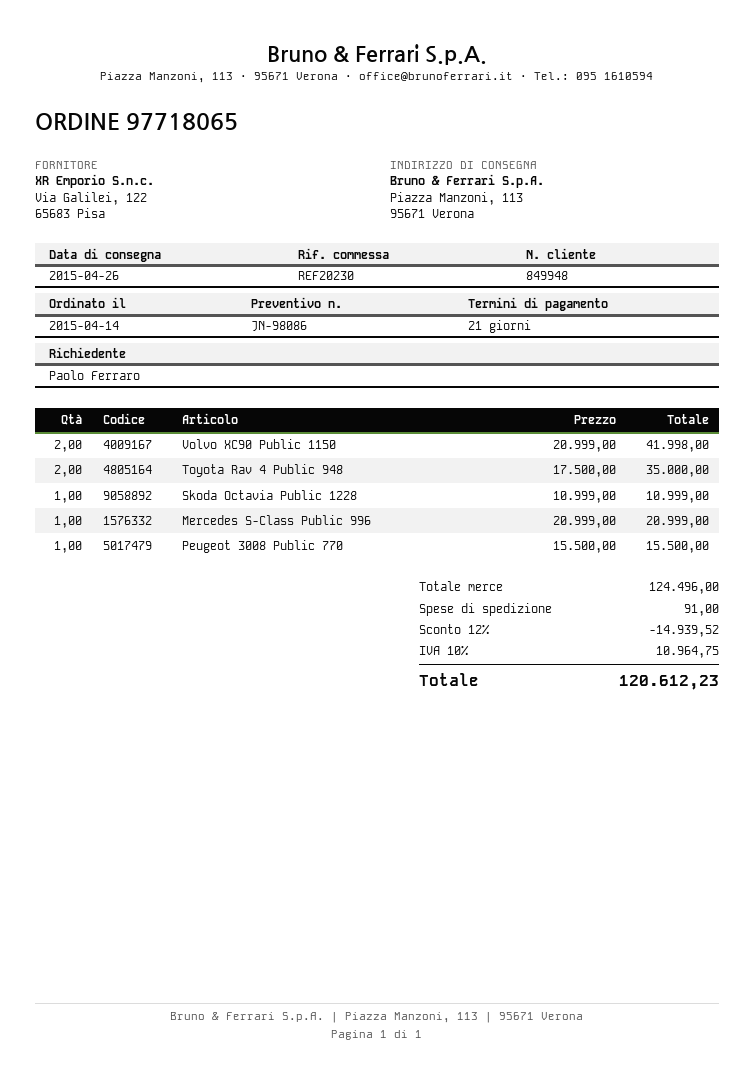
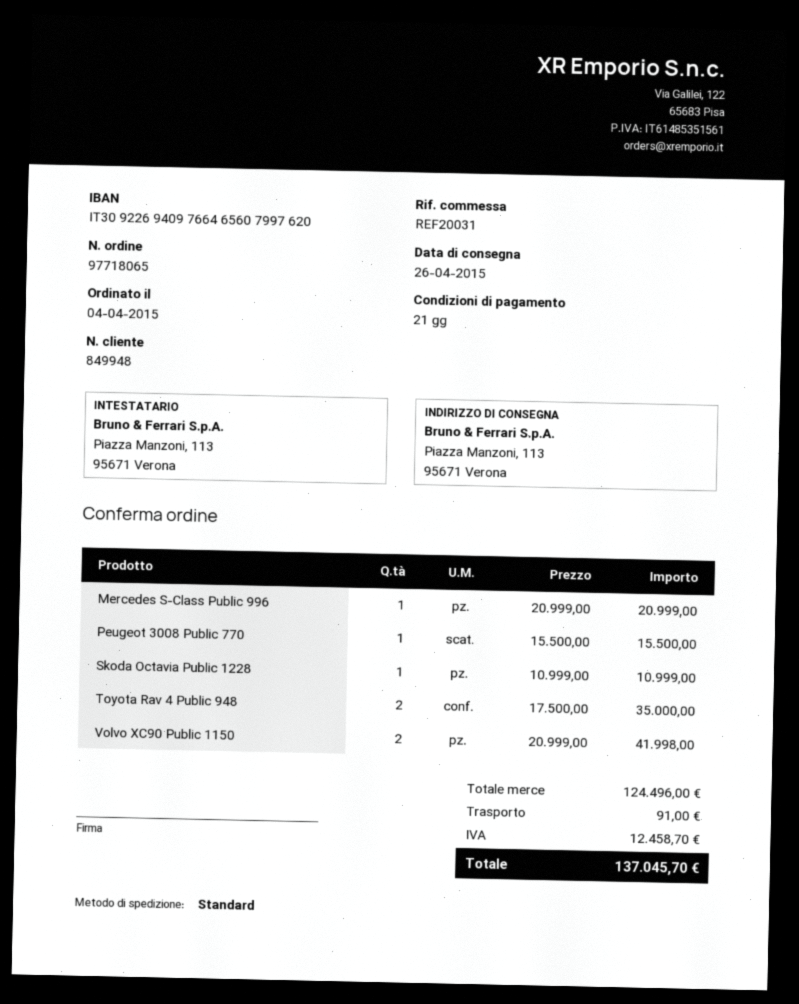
order date: 2015-04-14 -> 2015-04-04
reference: REF20230 -> REF20031
discount: 12% = 14939.52 -> none
tax: 10964.75 -> 12458.70
total: 120612.23 -> 137045.70

